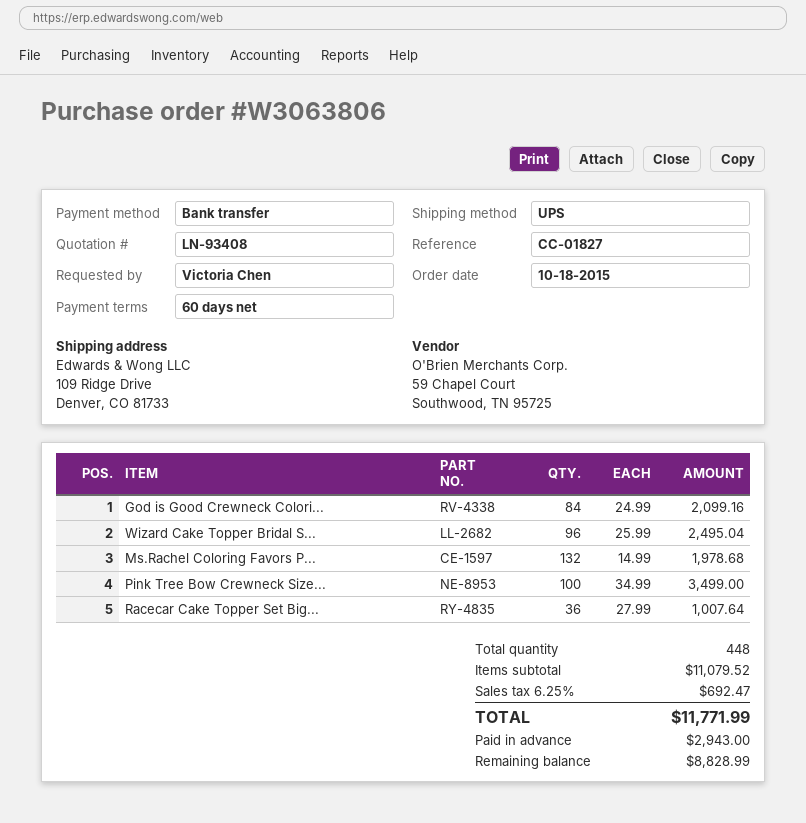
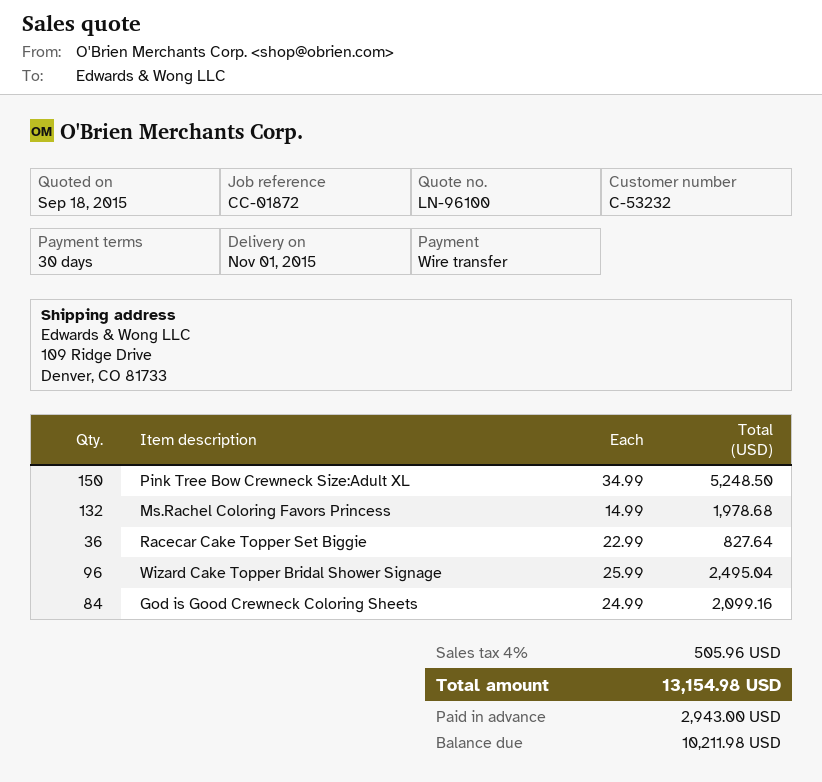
quote number: LN-93408 -> LN-96100
payment terms: 60 days -> 30 days
reference: CC-01827 -> CC-01872
Pink Tree Bow Crewneck Size...: 100 x 34.99 = 3499.00 -> 150 x 34.99 = 5248.50
Racecar Cake Topper Set Big...: 36 x 27.99 = 1007.64 -> 36 x 22.99 = 827.64
tax: 6.25% = 692.47 -> 4% = 505.96
total: 11771.99 -> 13154.98
balance: 8828.99 -> 10211.98

